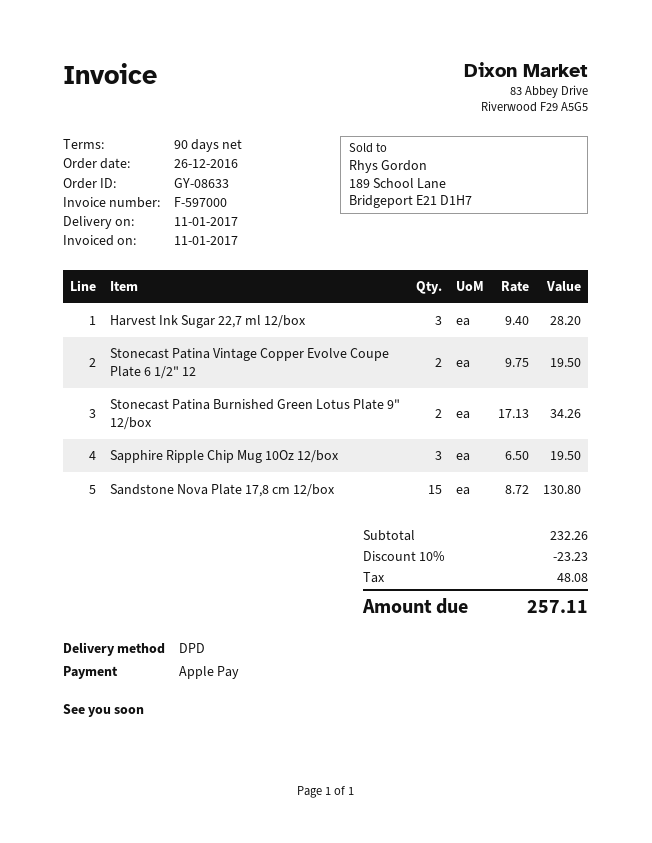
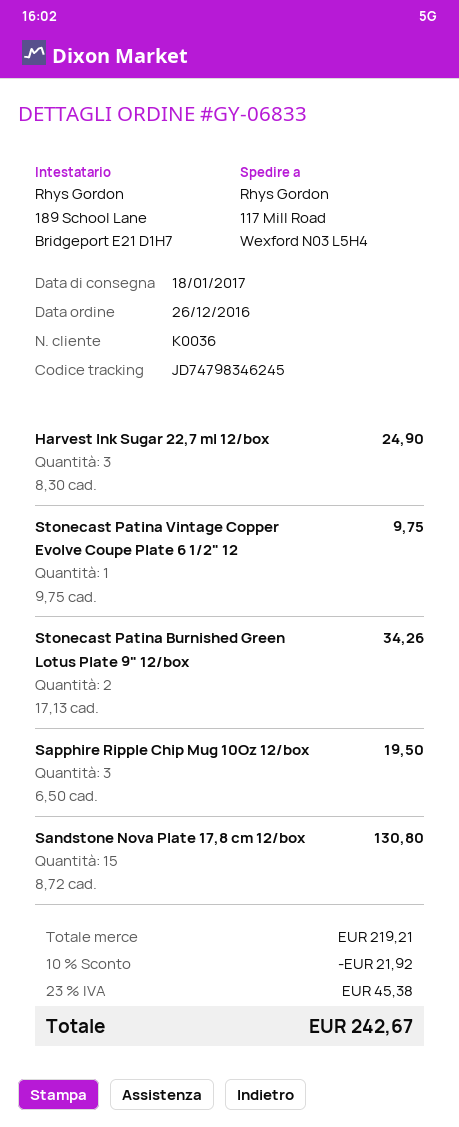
order number: GY-08633 -> GY-06833
delivery date: 2017-01-11 -> 2017-01-18
Harvest Ink Sugar 22,7 ml 12/box: 3 x 9.40 = 28.20 -> 3 x 8.30 = 24.90
Stonecast Patina Vintage Copper Evolve Coupe Plate 6 1/2" 12: 2 x 9.75 = 19.50 -> 1 x 9.75 = 9.75
subtotal: 232.26 -> 219.21
discount: 10% = 23.23 -> 10% = 21.92
tax: 48.08 -> 45.38
total: 257.11 -> 242.67

